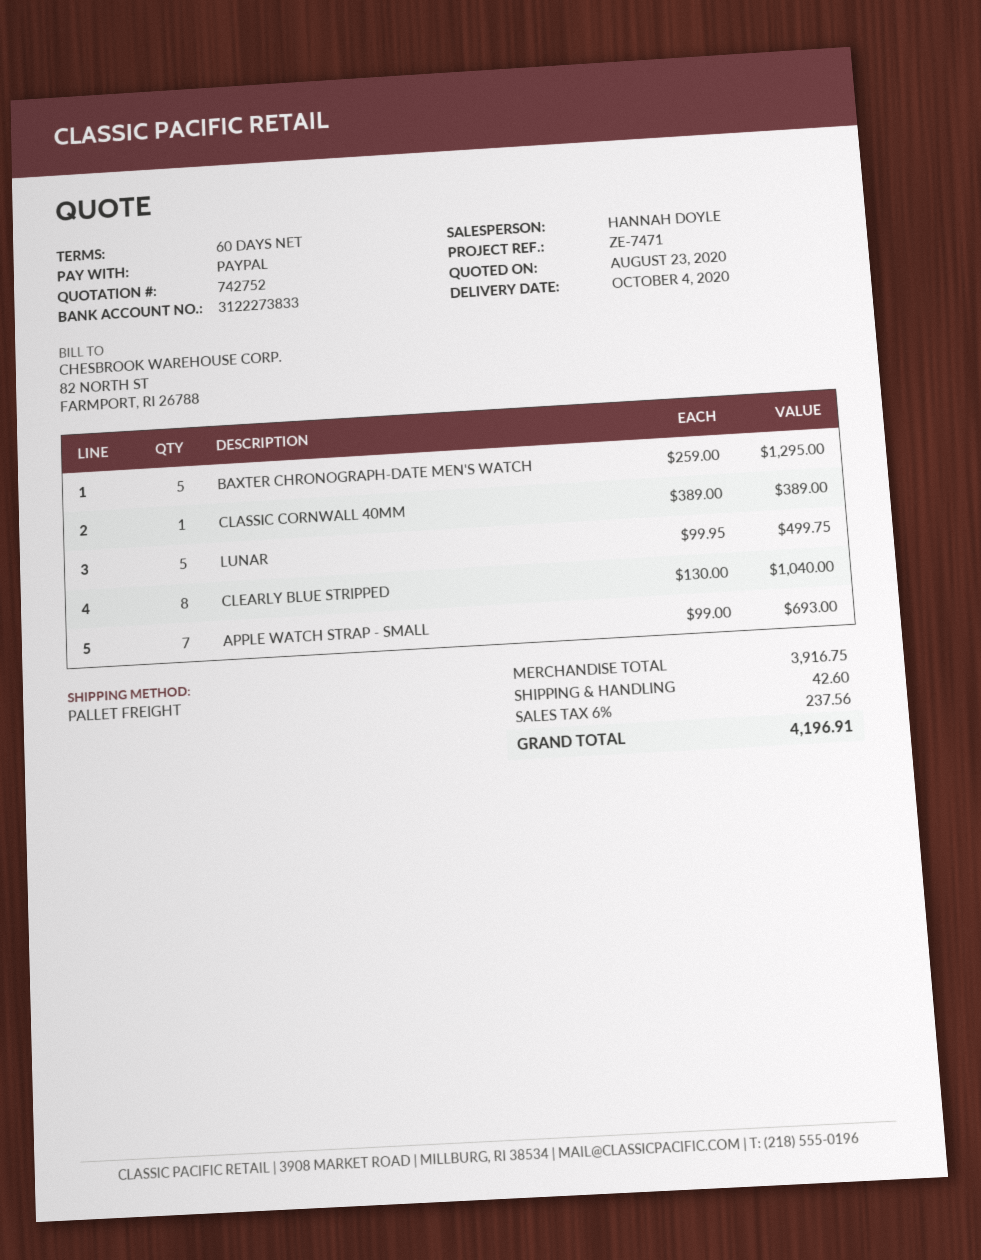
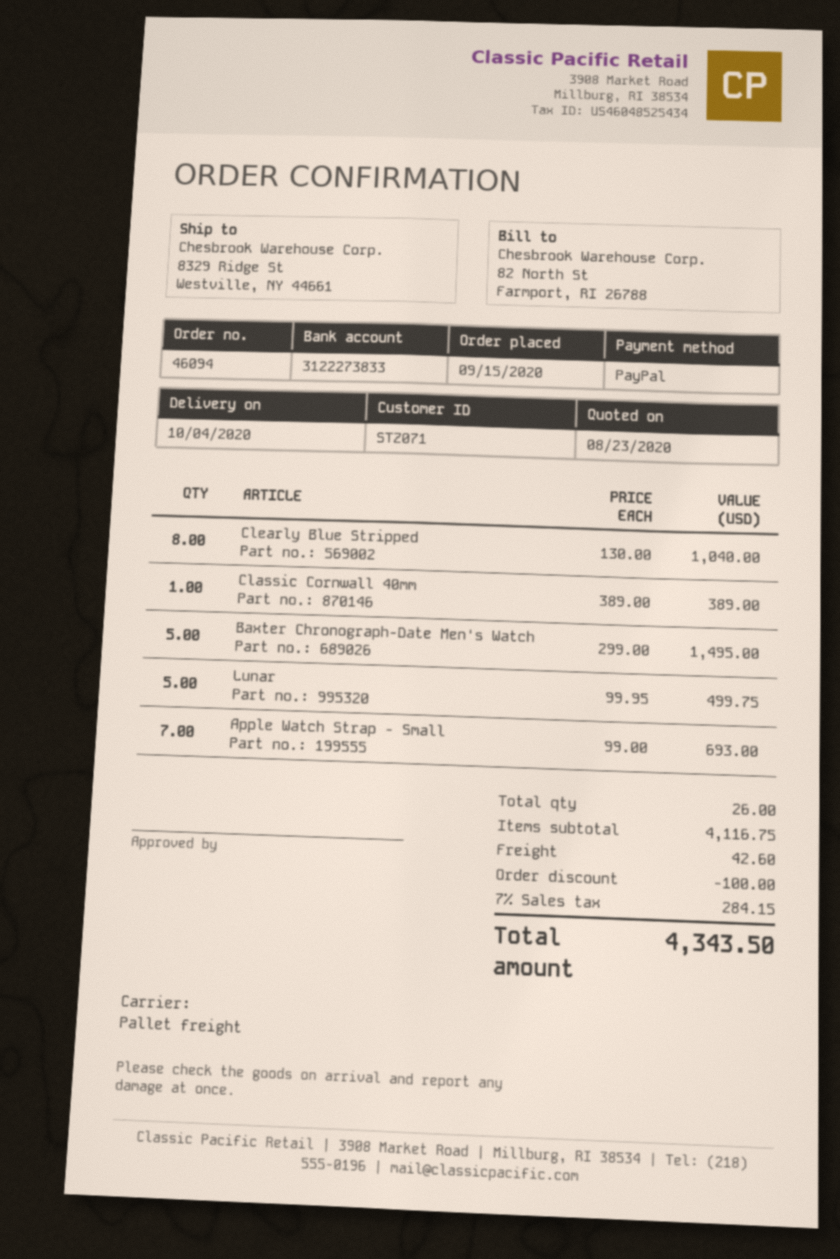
BAXTER CHRONOGRAPH-DATE MEN'S WATCH: 5 x 259.00 = 1295.00 -> 5 x 299.00 = 1495.00
subtotal: 3916.75 -> 4116.75
discount: none -> 100.00
tax: 6% = 237.56 -> 7% = 284.15
total: 4196.91 -> 4343.50

